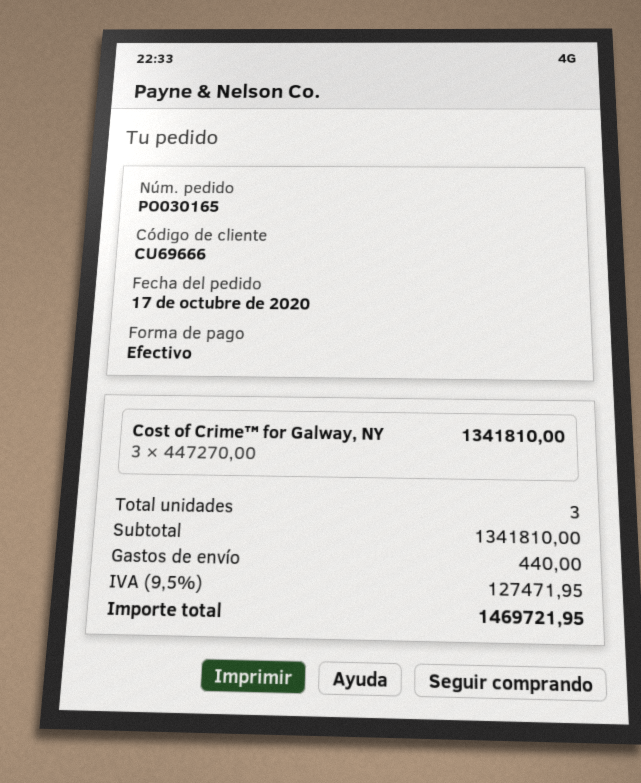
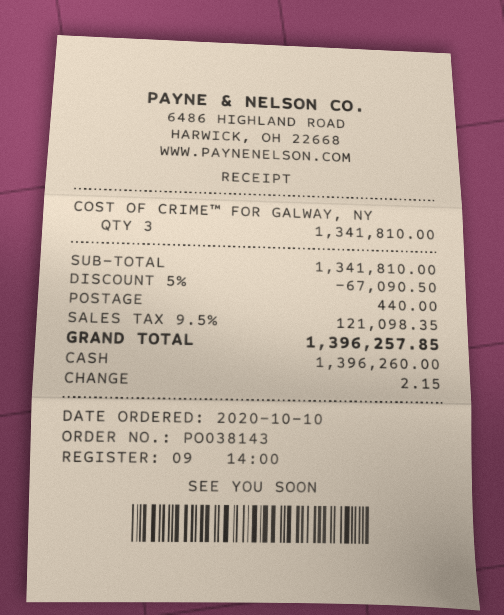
order number: PO030165 -> PO038143
order date: 2020-10-17 -> 2020-10-10
discount: none -> 5% = 67090.50
tax: 9.5% = 127471.95 -> 9.5% = 121098.35
total: 1469721.95 -> 1396257.85

